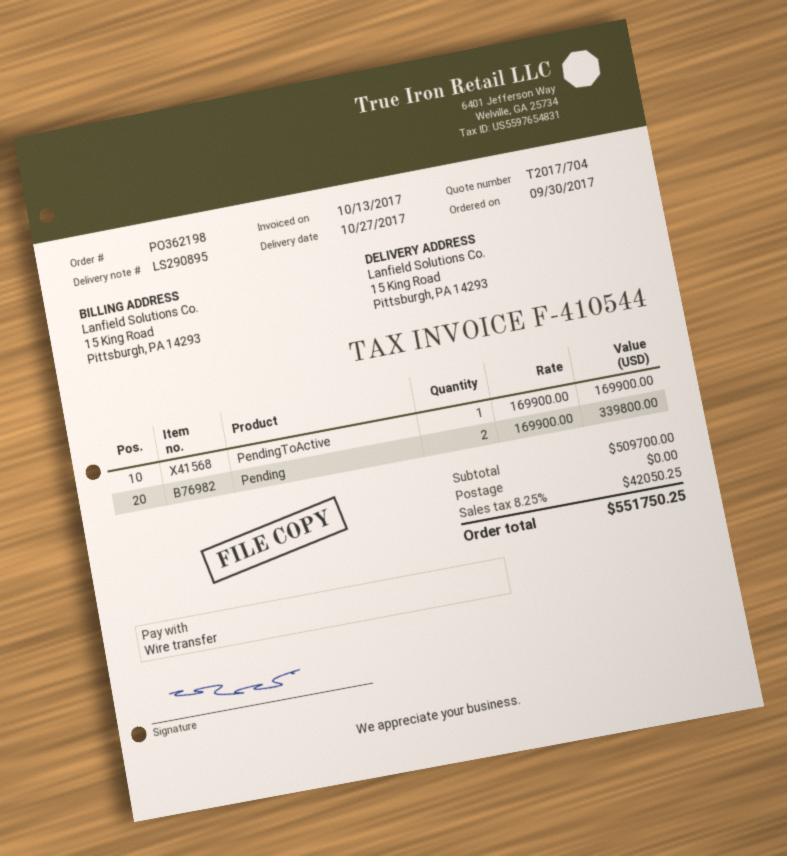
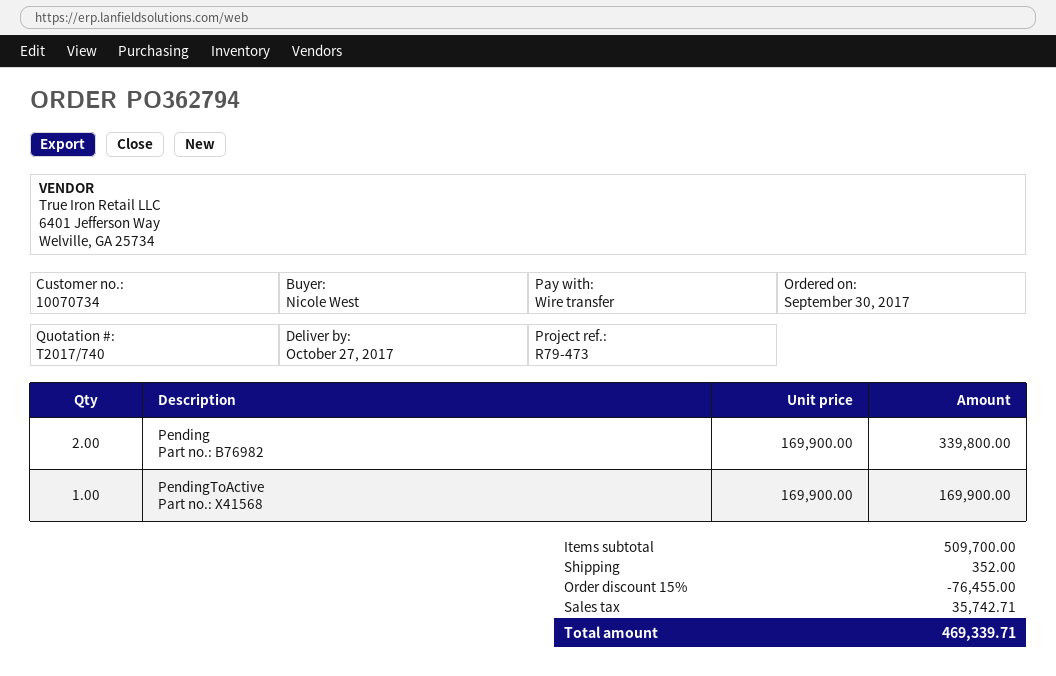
quote number: T2017/704 -> T2017/740
order number: PO362198 -> PO362794
discount: none -> 15% = 76455.00
shipping: 0.00 -> 352.00
tax: 42050.25 -> 35742.71
total: 551750.25 -> 469339.71

